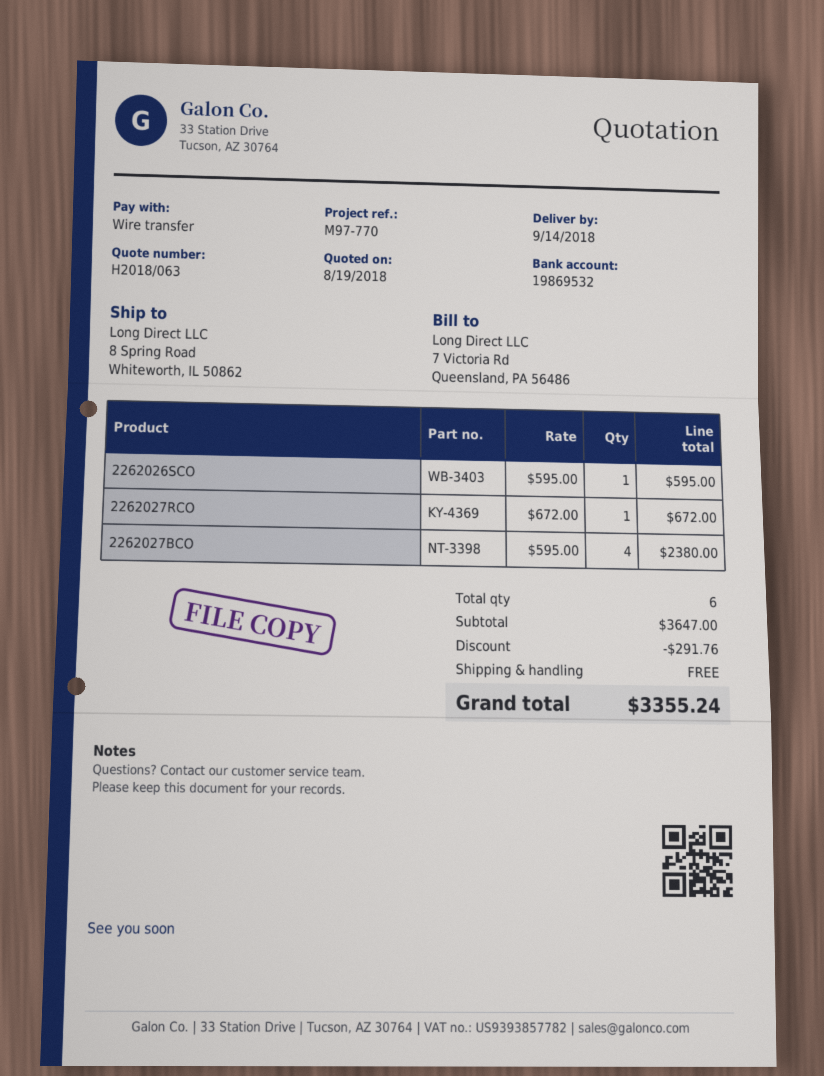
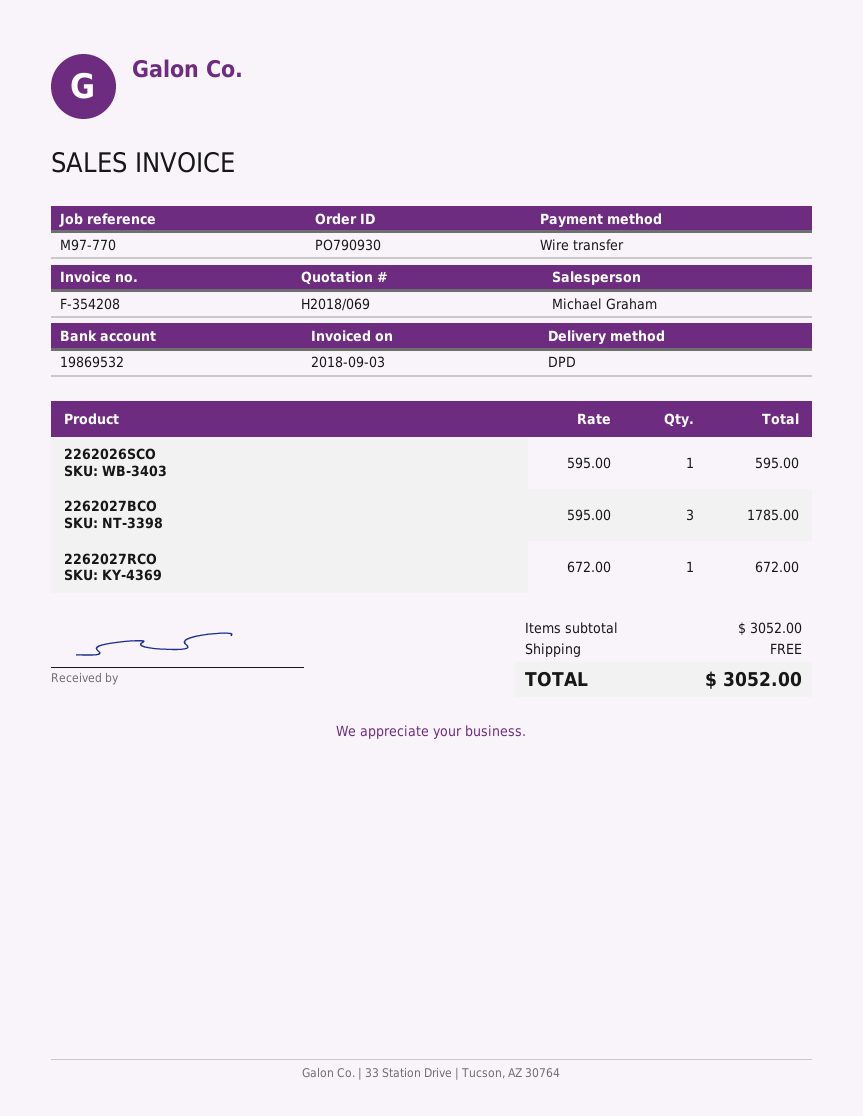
quote number: H2018/063 -> H2018/069
2262027BCO: 4 x 595.00 = 2380.00 -> 3 x 595.00 = 1785.00
subtotal: 3647.00 -> 3052.00
discount: 291.76 -> none
total: 3355.24 -> 3052.00

